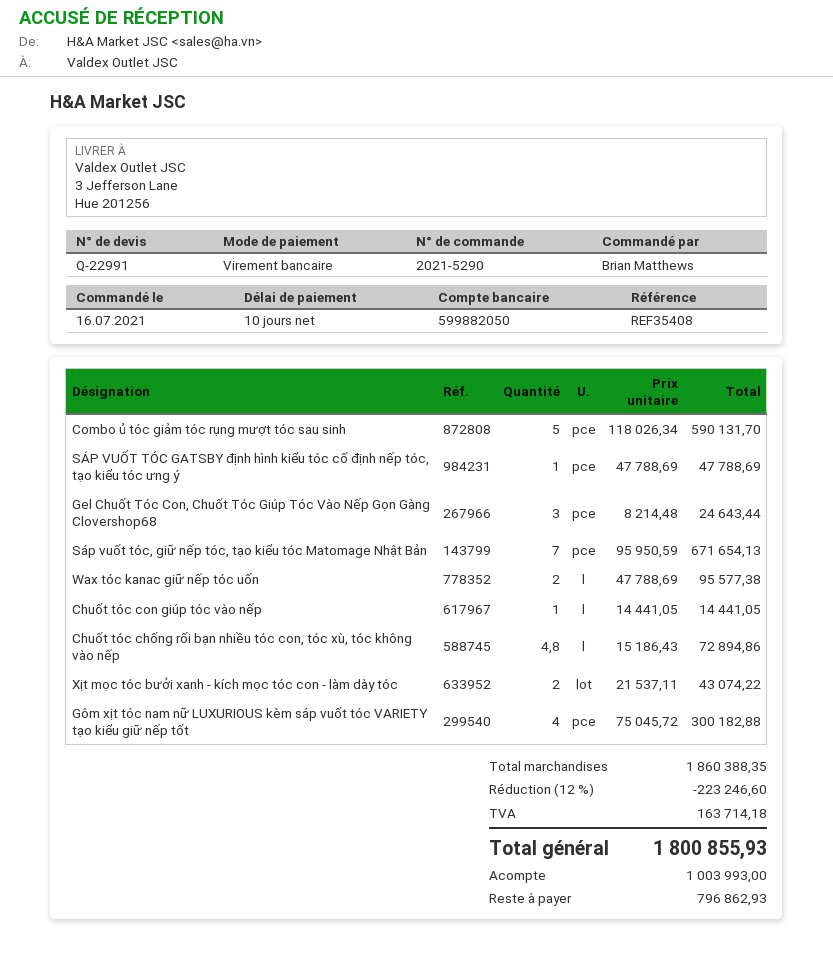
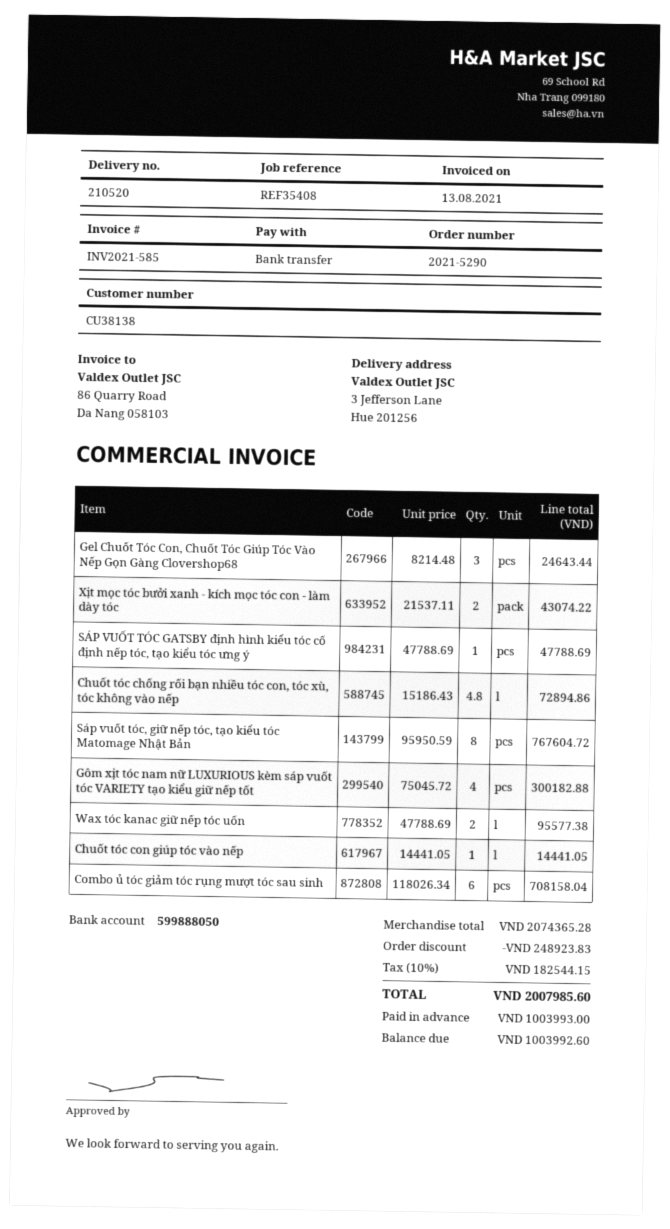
bank account: 599882050 -> 599888050
Combo ủ tóc giảm tóc rụng mượt tóc sau sinh: 5 x 118026.34 = 590131.70 -> 6 x 118026.34 = 708158.04
Sáp vuốt tóc, giữ nếp tóc, tạo kiểu tóc Matomage Nhật Bản: 7 x 95950.59 = 671654.13 -> 8 x 95950.59 = 767604.72
subtotal: 1860388.35 -> 2074365.28
discount: 223246.60 -> 248923.83
tax: 163714.18 -> 182544.15
total: 1800855.93 -> 2007985.60
balance: 796862.93 -> 1003992.60

